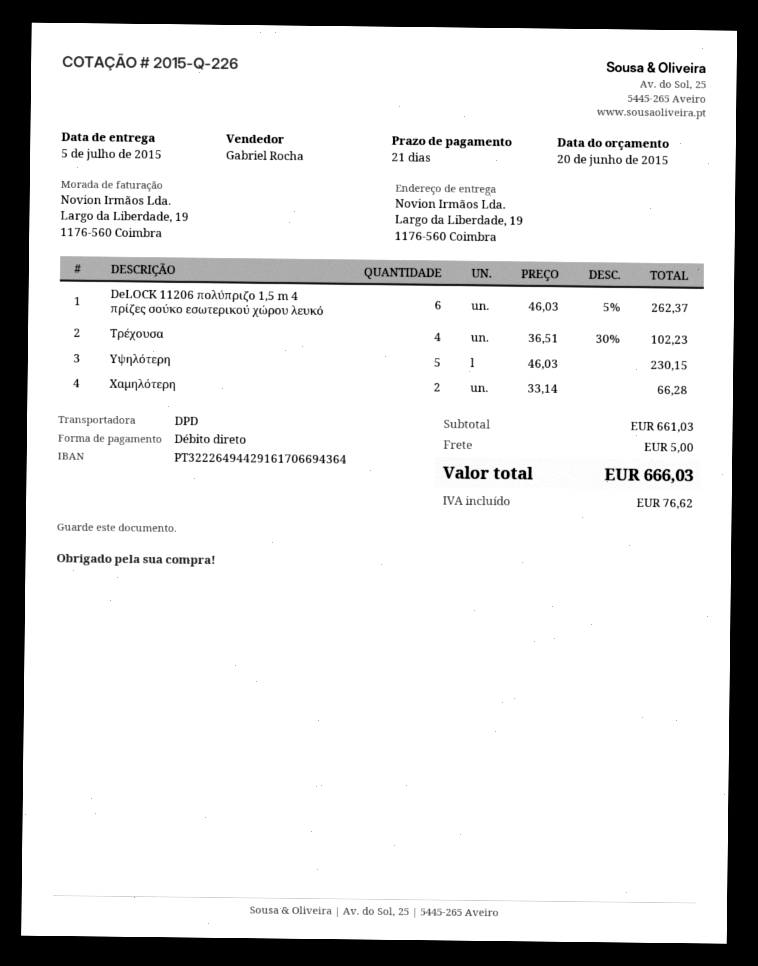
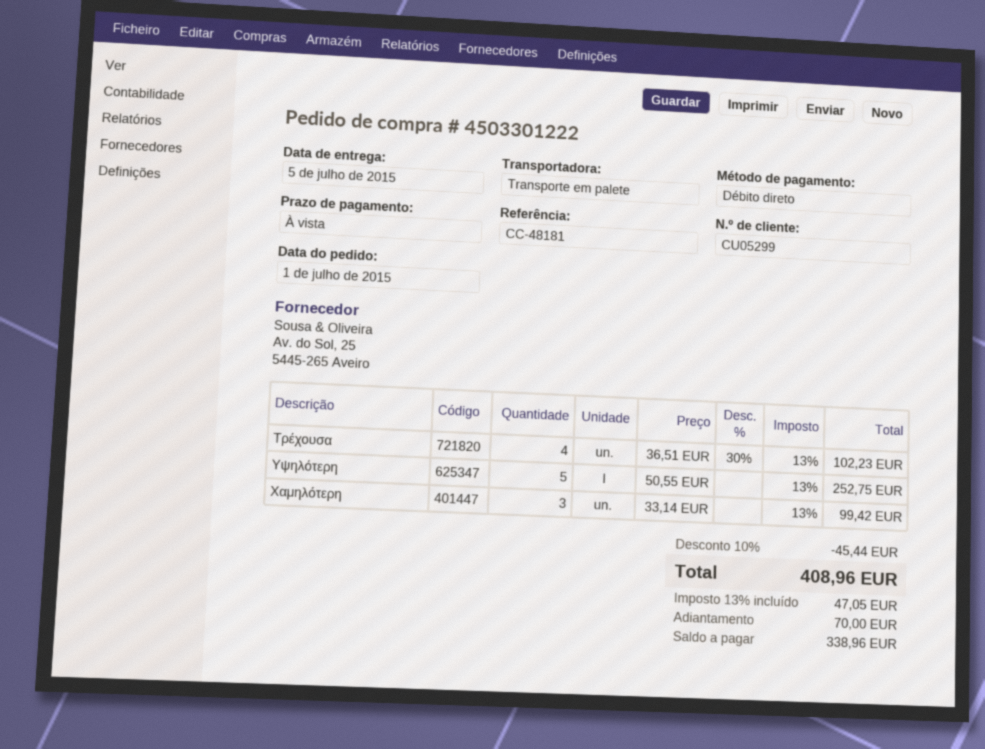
payment terms: 21 days -> on receipt
shipping method: DPD -> pallet freight
DeLOCK 11206 πολύπριζο 1,5 m 4 πρίζες σούκο εσωτερικού χώρου λευκό: 6 x 46.03 - 5% = 262.37 -> none
Υψηλότερη: 5 x 46.03 = 230.15 -> 5 x 50.55 = 252.75
Χαμηλότερη: 2 x 33.14 = 66.28 -> 3 x 33.14 = 99.42
discount: none -> 10% = 45.44
shipping: 5.00 -> none
tax: 76.62 -> 47.05
total: 666.03 -> 408.96

